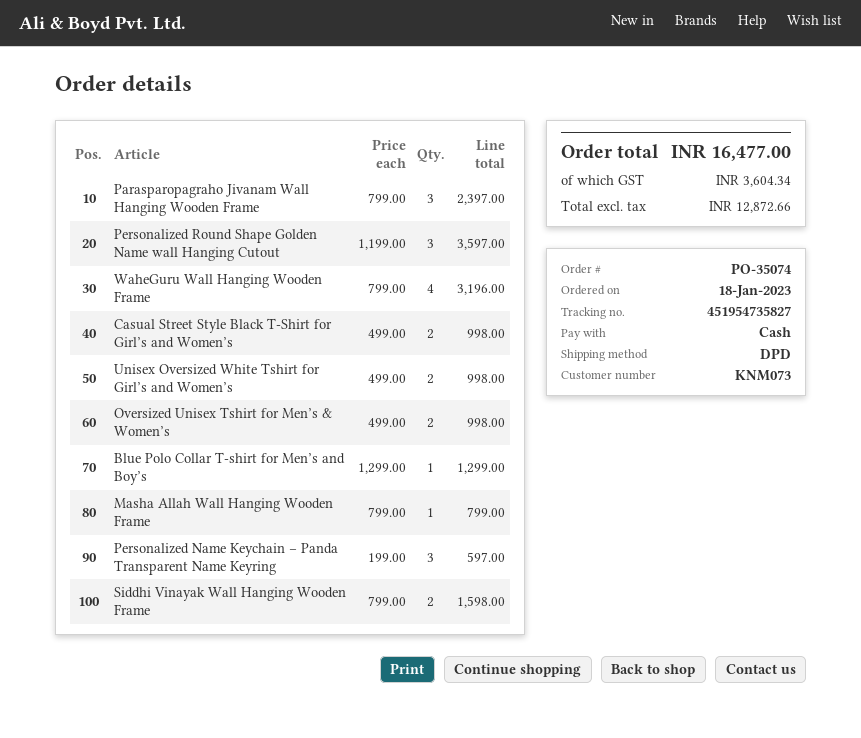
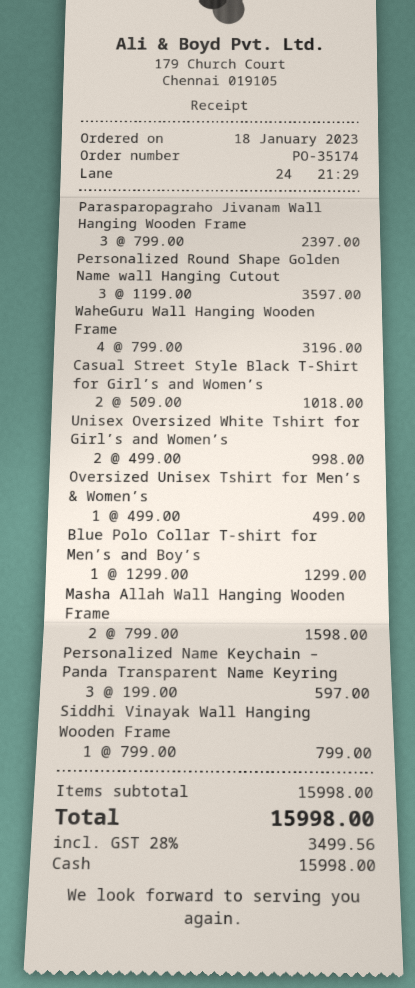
order number: PO-35074 -> PO-35174
Casual Street Style Black T-Shirt for Girl’s and Women’s: 2 x 499.00 = 998.00 -> 2 x 509.00 = 1018.00
Oversized Unisex Tshirt for Men’s & Women’s: 2 x 499.00 = 998.00 -> 1 x 499.00 = 499.00
Masha Allah Wall Hanging Wooden Frame: 1 x 799.00 = 799.00 -> 2 x 799.00 = 1598.00
Siddhi Vinayak Wall Hanging Wooden Frame: 2 x 799.00 = 1598.00 -> 1 x 799.00 = 799.00
tax: 3604.34 -> 3499.56
total: 16477.00 -> 15998.00

